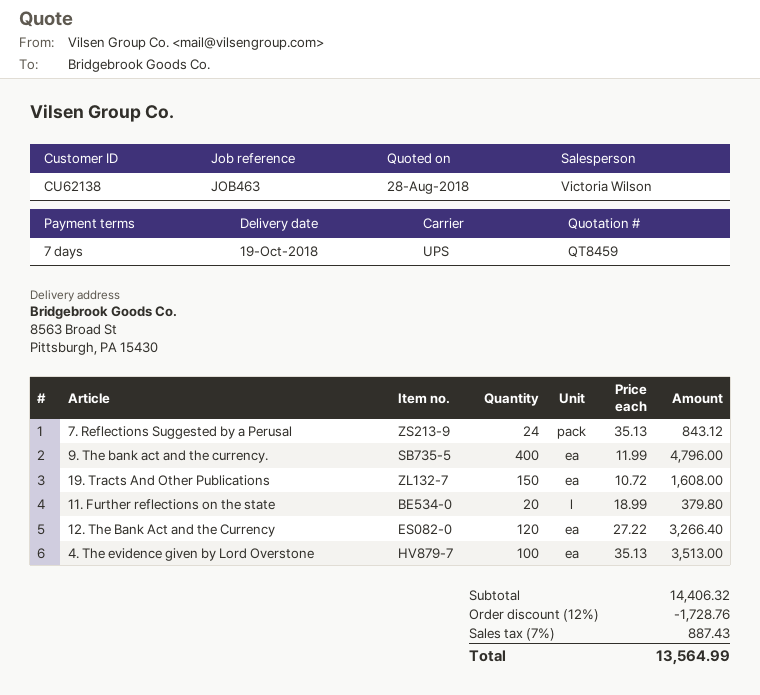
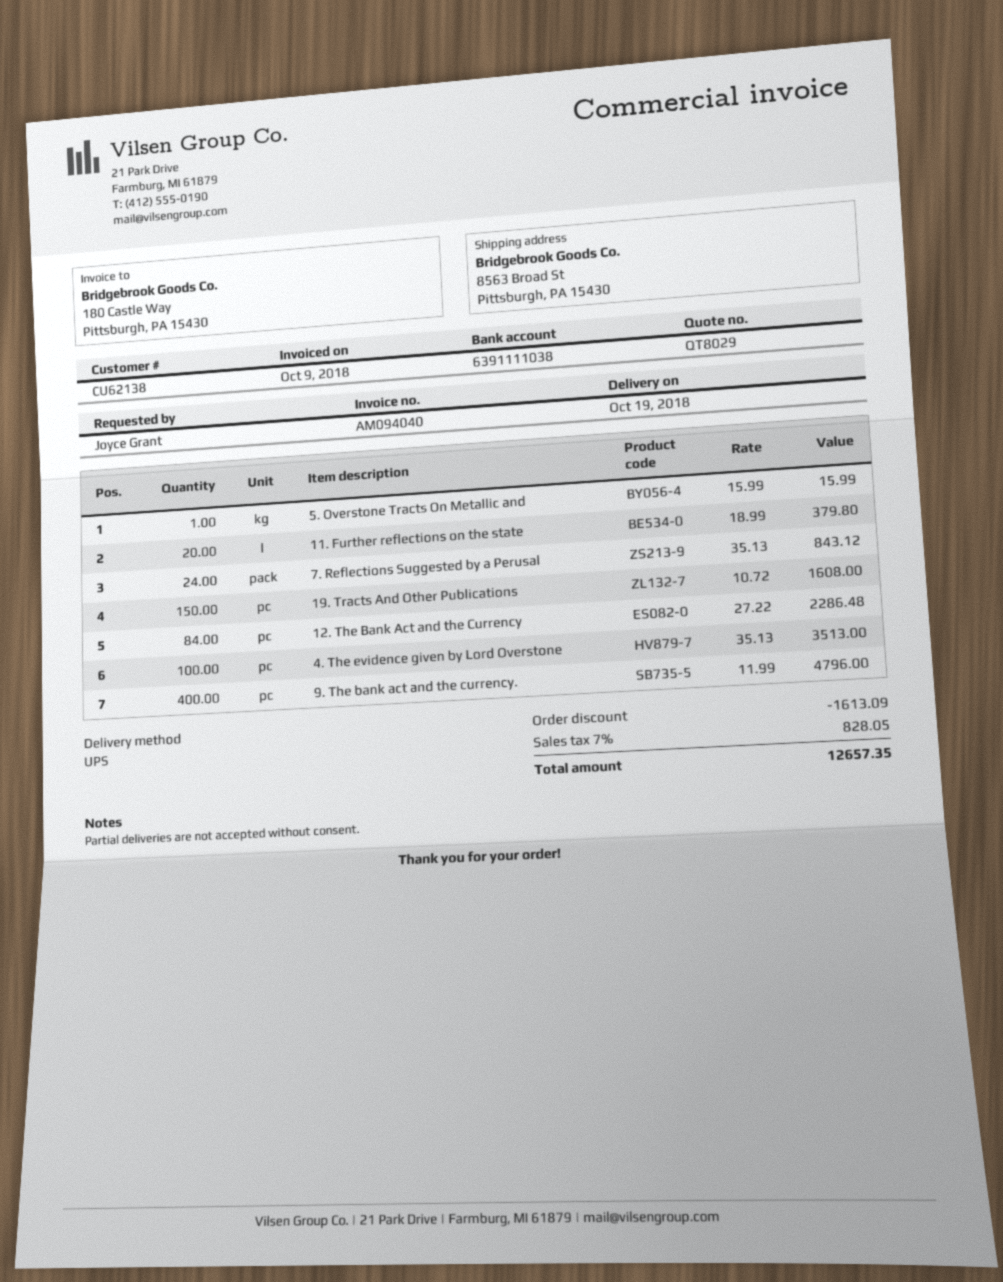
quote number: QT8459 -> QT8029
12. The Bank Act and the Currency: 120 x 27.22 = 3266.40 -> 84 x 27.22 = 2286.48
5. Overstone Tracts On Metallic and: none -> 1 x 15.99 = 15.99
discount: 1728.76 -> 1613.09
tax: 7% = 887.43 -> 7% = 828.05
total: 13564.99 -> 12657.35

